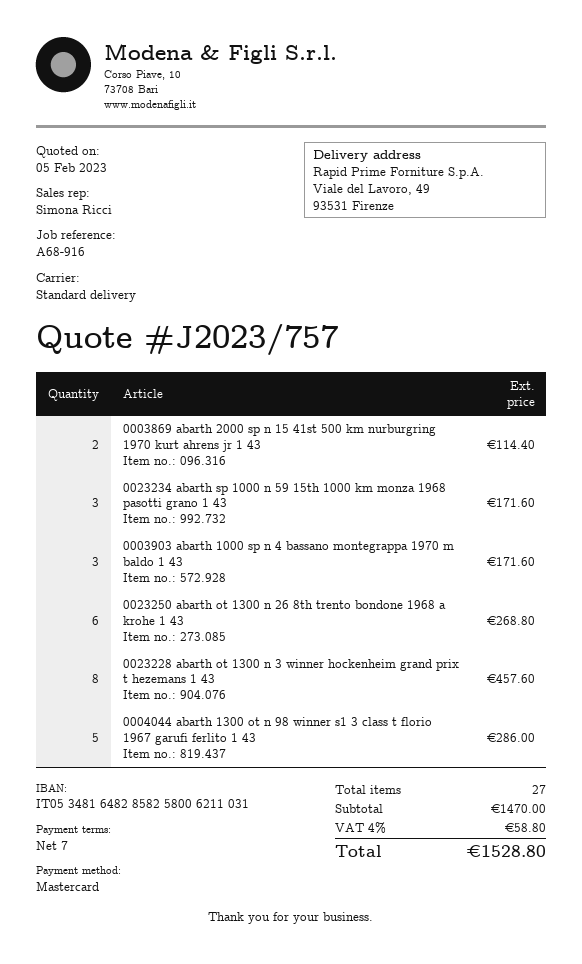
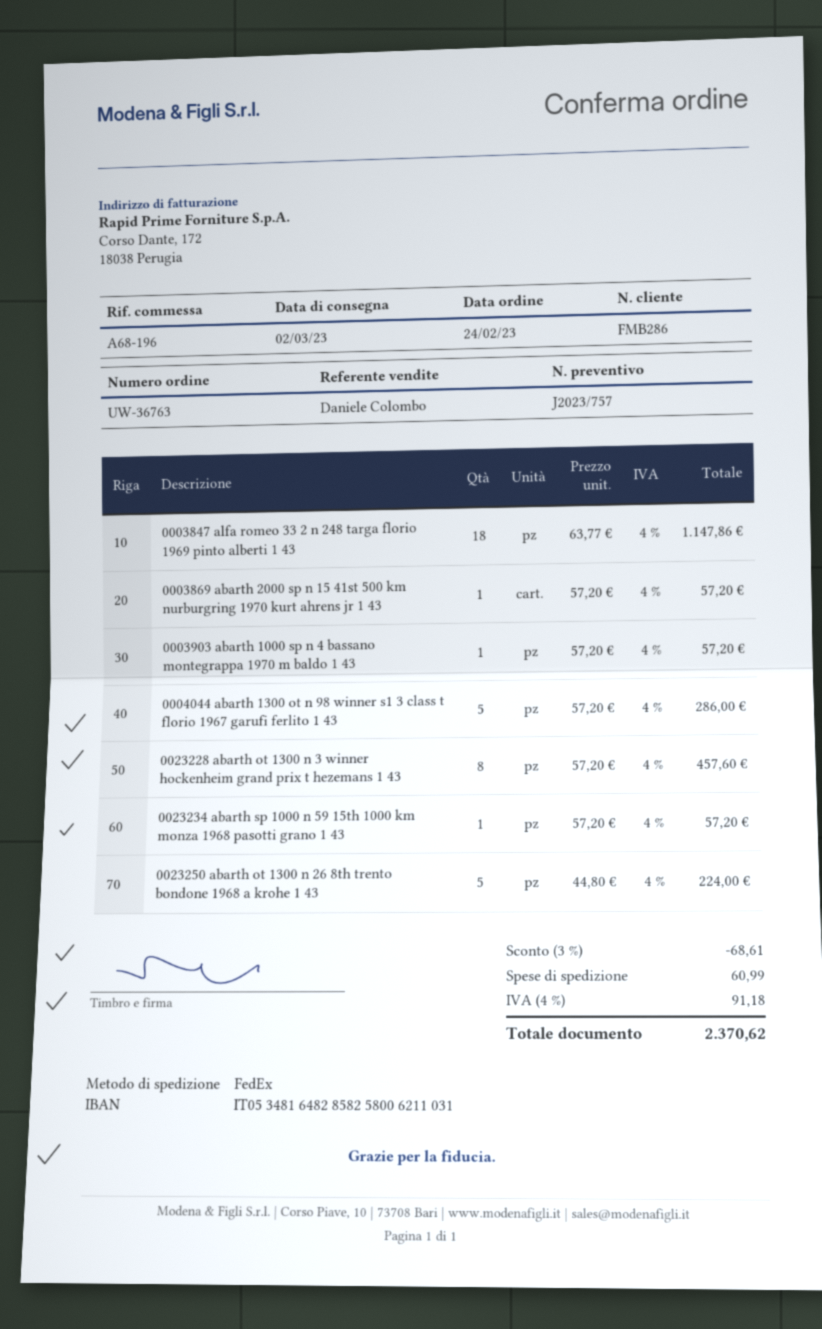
reference: A68-916 -> A68-196
sales rep: Simona Ricci -> Daniele Colombo
shipping method: standard -> FedEx
0003869 abarth 2000 sp n 15 41st 500 km nurburgring 1970 kurt ahrens jr 1 43: 2 for 114.40 -> 1 for 57.20
0023234 abarth sp 1000 n 59 15th 1000 km monza 1968 pasotti grano 1 43: 3 for 171.60 -> 1 for 57.20
0003903 abarth 1000 sp n 4 bassano montegrappa 1970 m baldo 1 43: 3 for 171.60 -> 1 for 57.20
0023250 abarth ot 1300 n 26 8th trento bondone 1968 a krohe 1 43: 6 for 268.80 -> 5 for 224.00
0003847 alfa romeo 33 2 n 248 targa florio 1969 pinto alberti 1 43: none -> 18 for 1147.86
discount: none -> 3% = 68.61
shipping: none -> 60.99
tax: 4% = 58.80 -> 4% = 91.18
total: 1528.80 -> 2370.62

